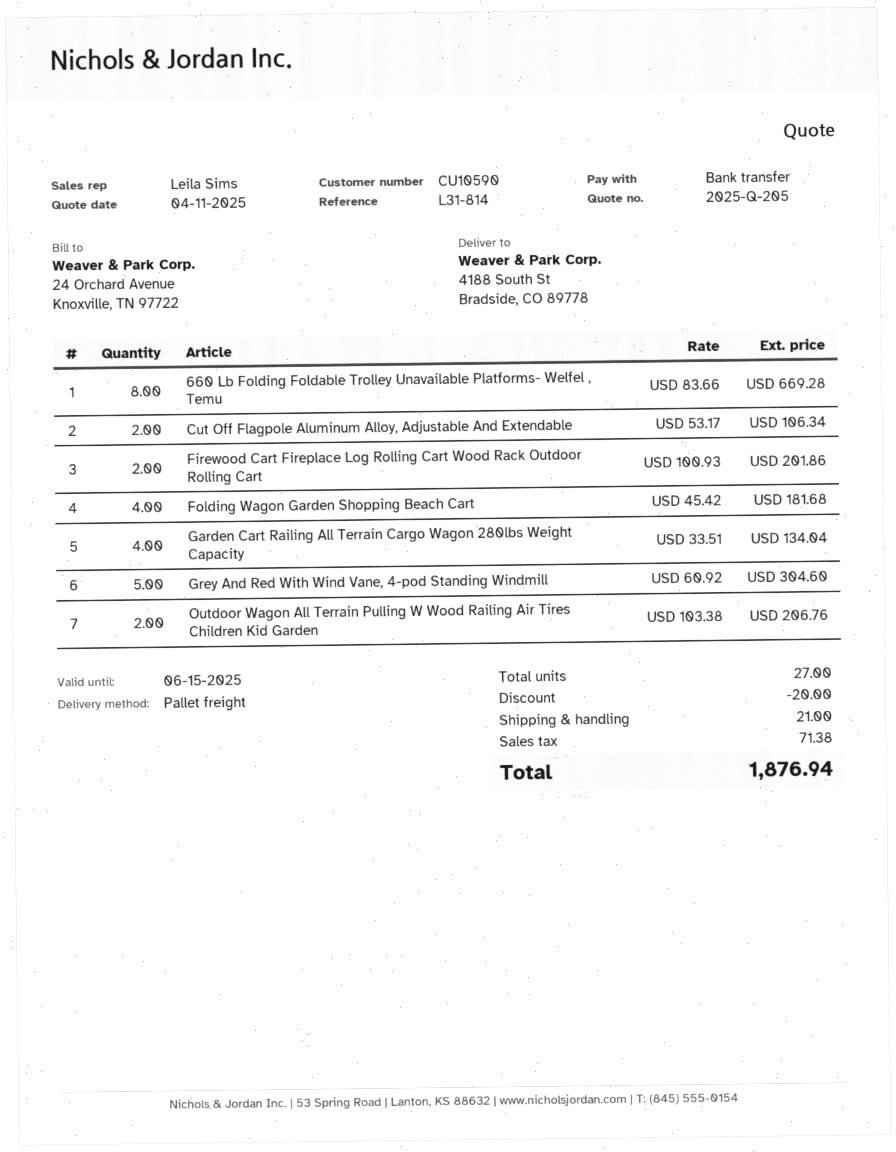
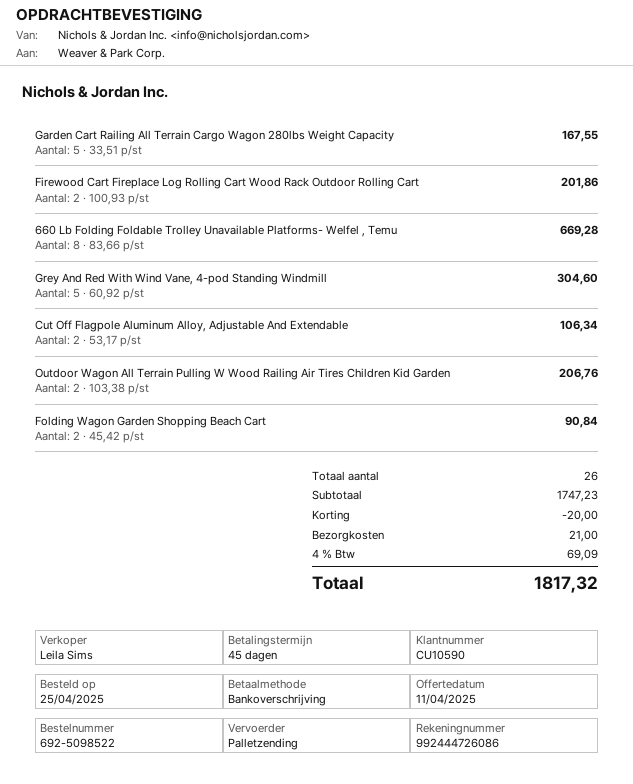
Folding Wagon Garden Shopping Beach Cart: 4 x 45.42 = 181.68 -> 2 x 45.42 = 90.84
Garden Cart Railing All Terrain Cargo Wagon 280lbs Weight Capacity: 4 x 33.51 = 134.04 -> 5 x 33.51 = 167.55
total quantity: 27 -> 26
tax: 71.38 -> 69.09
total: 1876.94 -> 1817.32

